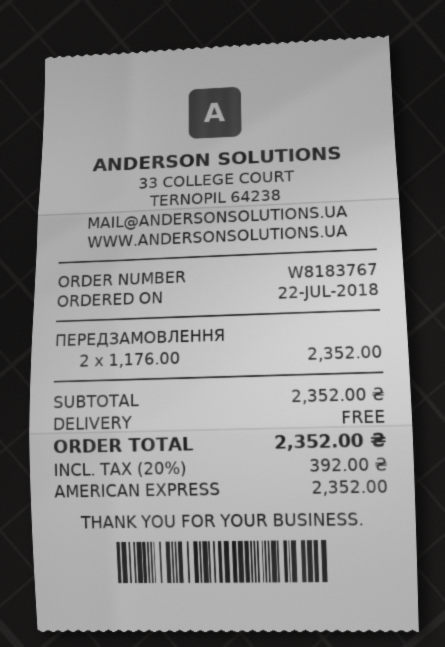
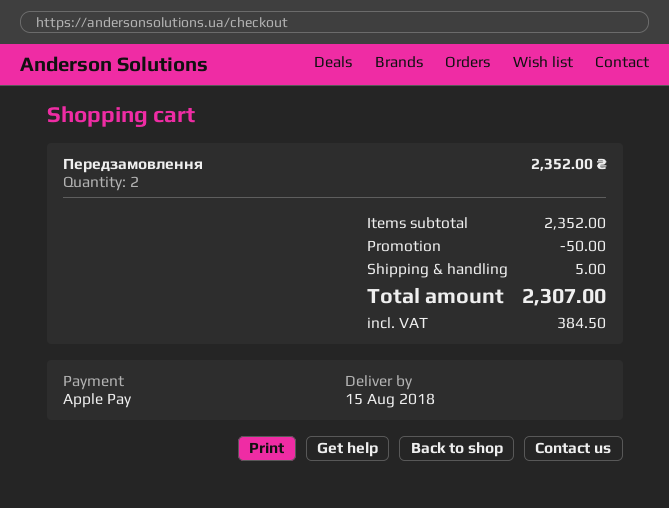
payment method: American Express -> Apple Pay
discount: none -> 50.00
shipping: 0.00 -> 5.00
tax: 392.00 -> 384.50
total: 2352.00 -> 2307.00

